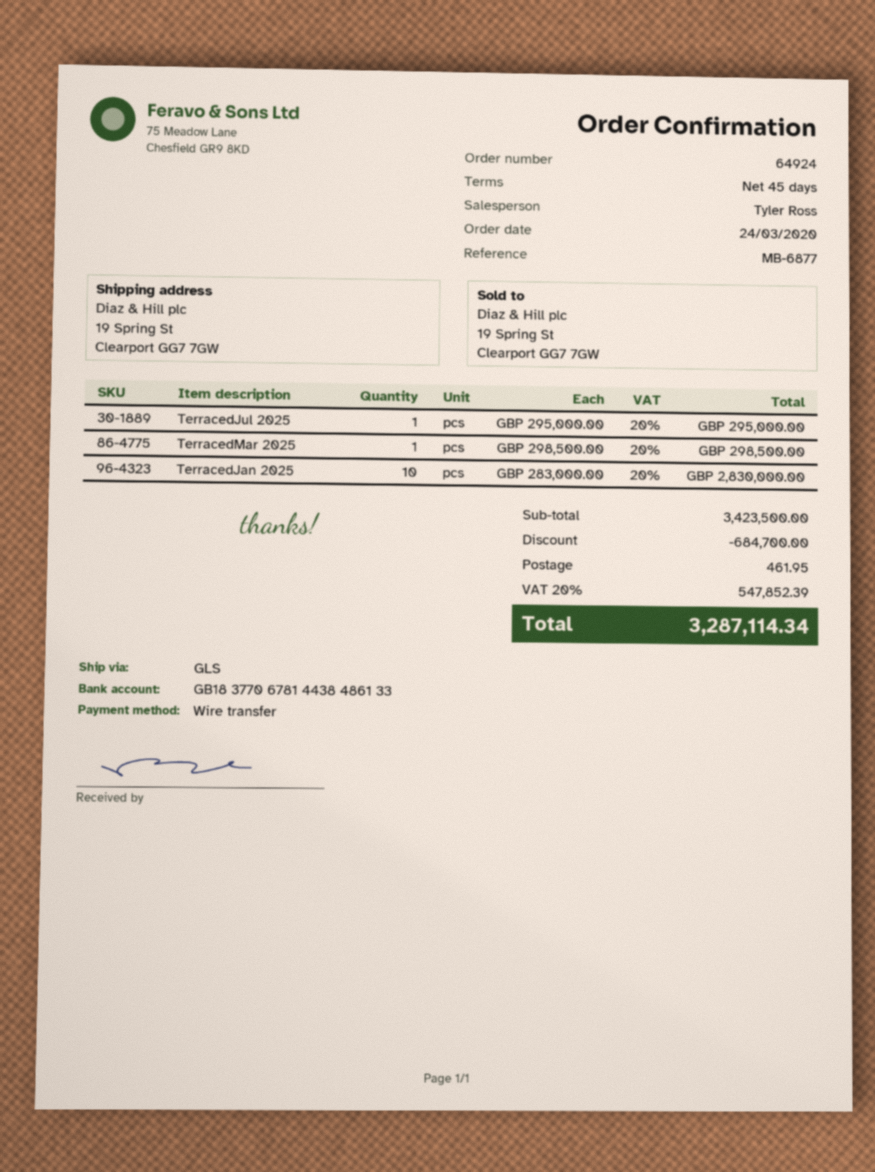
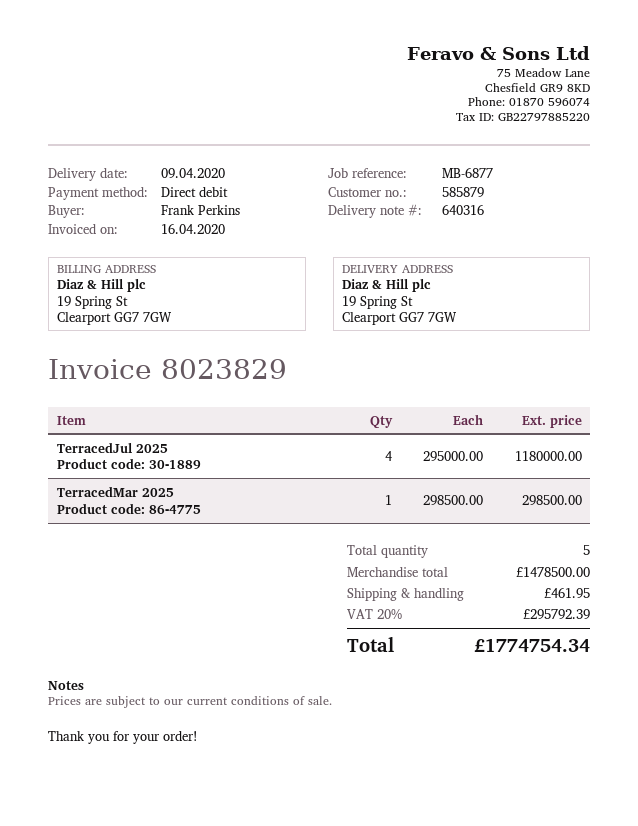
payment method: bank transfer -> direct debit
TerracedJul 2025: 1 x 295000.00 = 295000.00 -> 4 x 295000.00 = 1180000.00
TerracedJan 2025: 10 x 283000.00 = 2830000.00 -> none
subtotal: 3423500.00 -> 1478500.00
discount: 684700.00 -> none
tax: 20% = 547852.39 -> 20% = 295792.39
total: 3287114.34 -> 1774754.34

